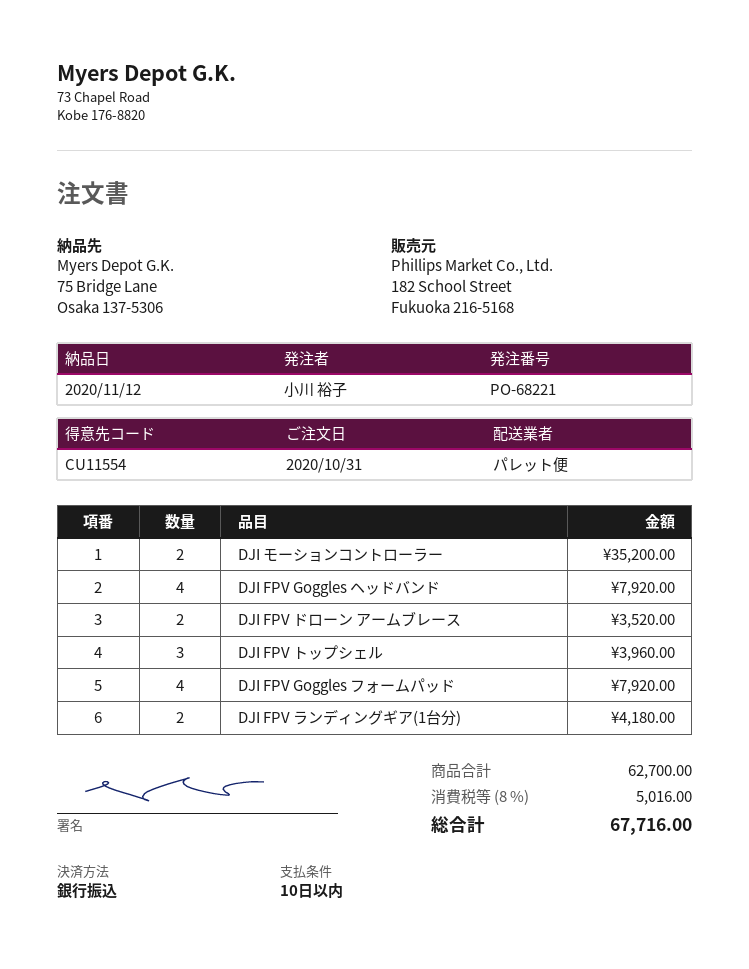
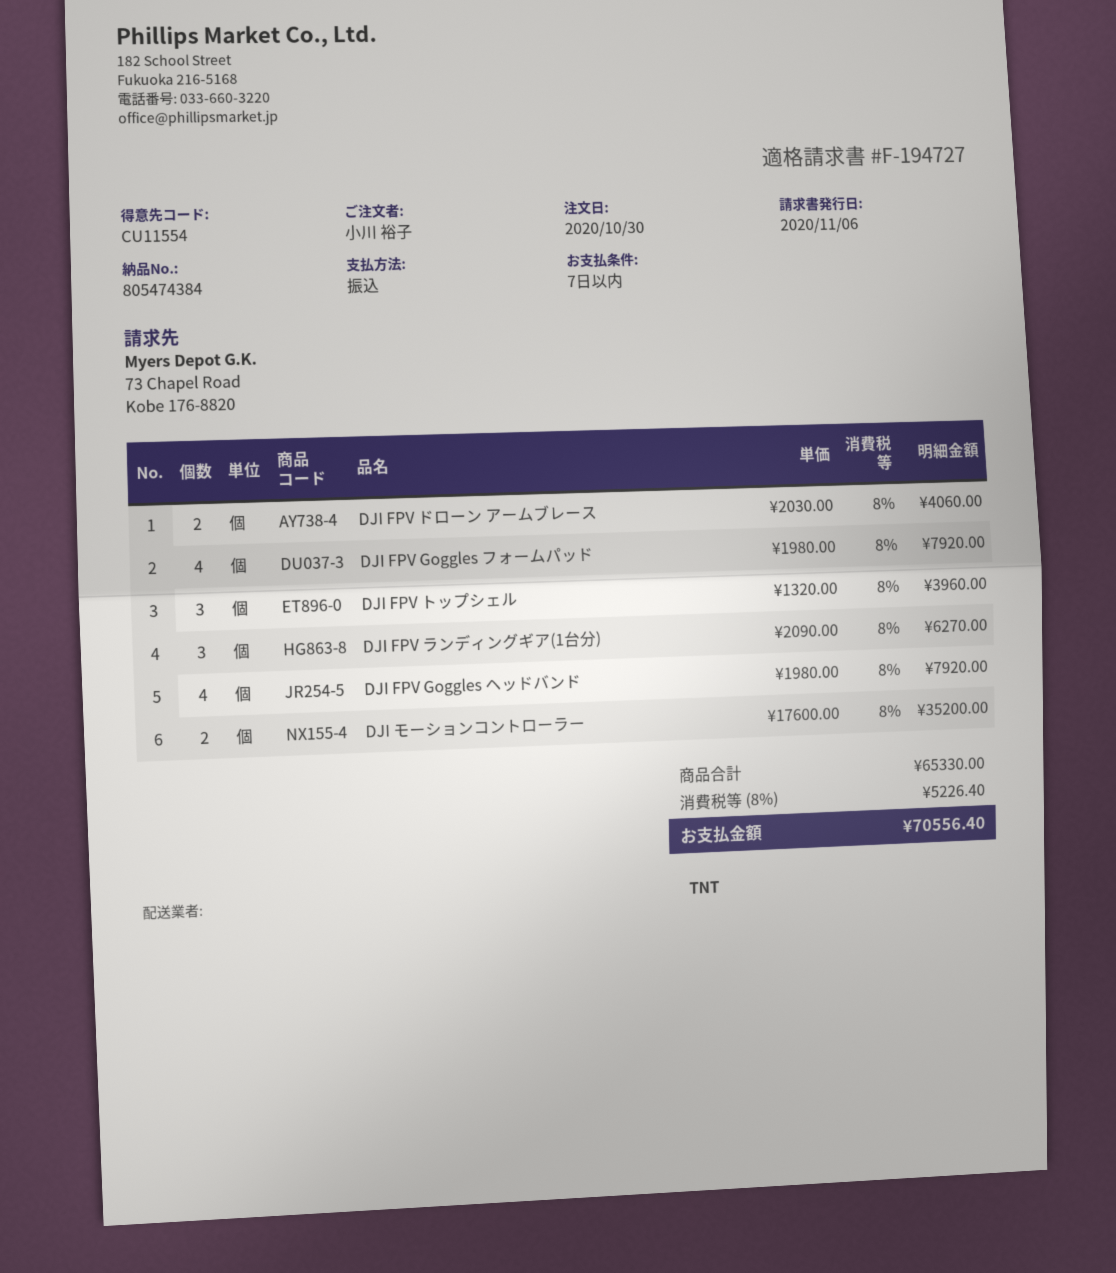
order date: 2020-10-31 -> 2020-10-30
payment terms: 10 days -> 7 days
shipping method: pallet freight -> TNT
DJI FPV ドローン アームブレース: 2 for 3520.00 -> 2 for 4060.00
DJI FPV ランディングギア(1台分): 2 for 4180.00 -> 3 for 6270.00
subtotal: 62700.00 -> 65330.00
tax: 8% = 5016.00 -> 8% = 5226.40
total: 67716.00 -> 70556.40

